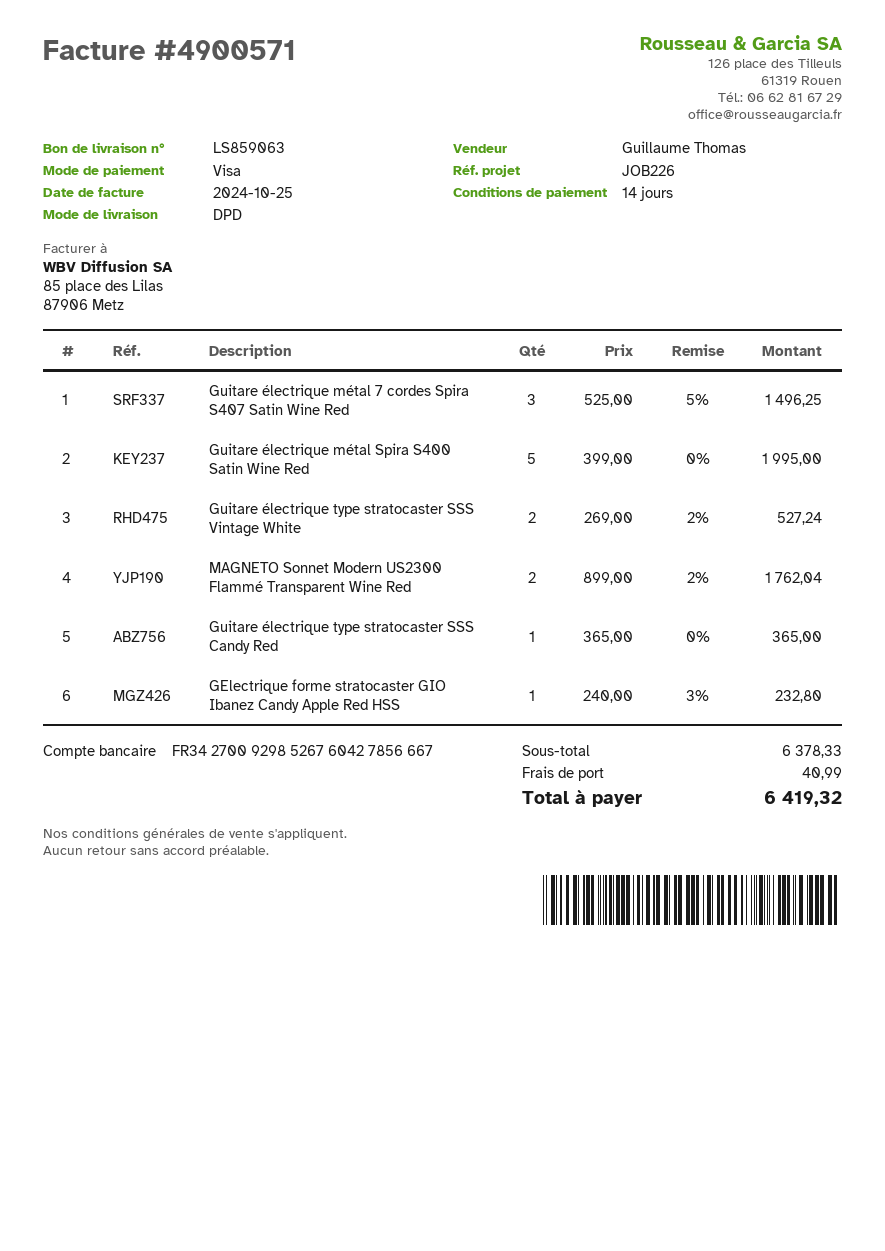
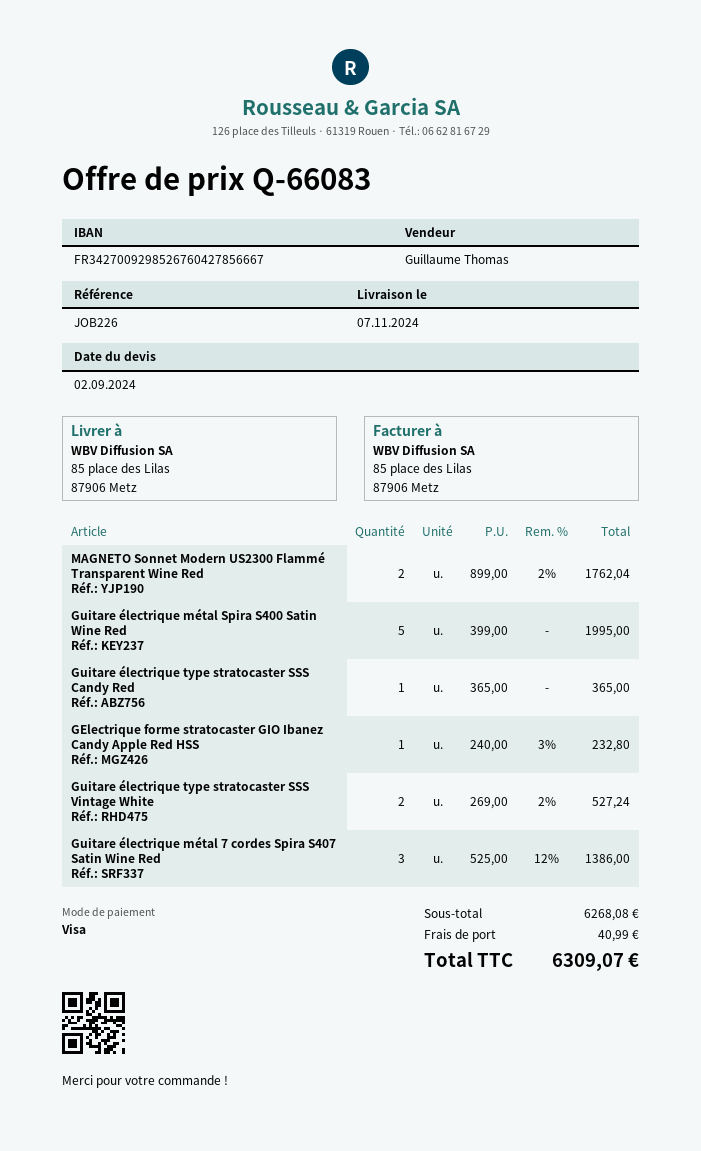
Guitare électrique métal 7 cordes Spira S407 Satin Wine Red: 3 x 525.00 - 5% = 1496.25 -> 3 x 525.00 - 12% = 1386.00
subtotal: 6378.33 -> 6268.08
total: 6419.32 -> 6309.07

